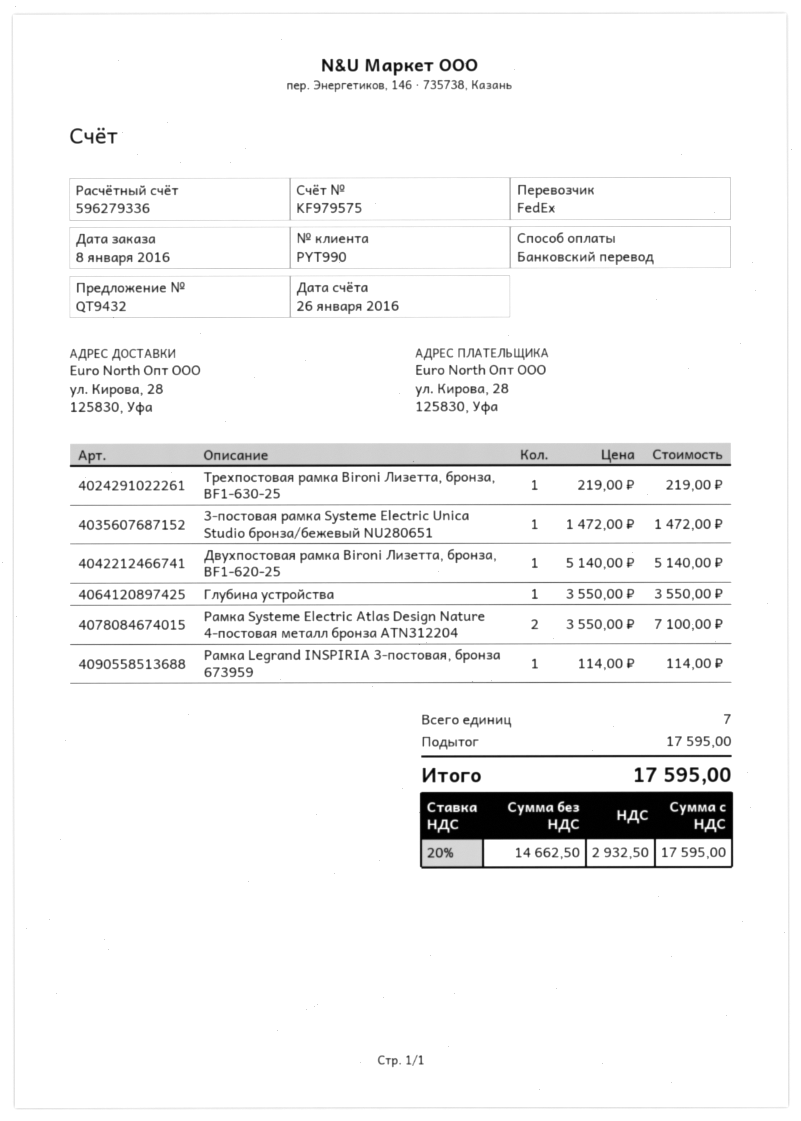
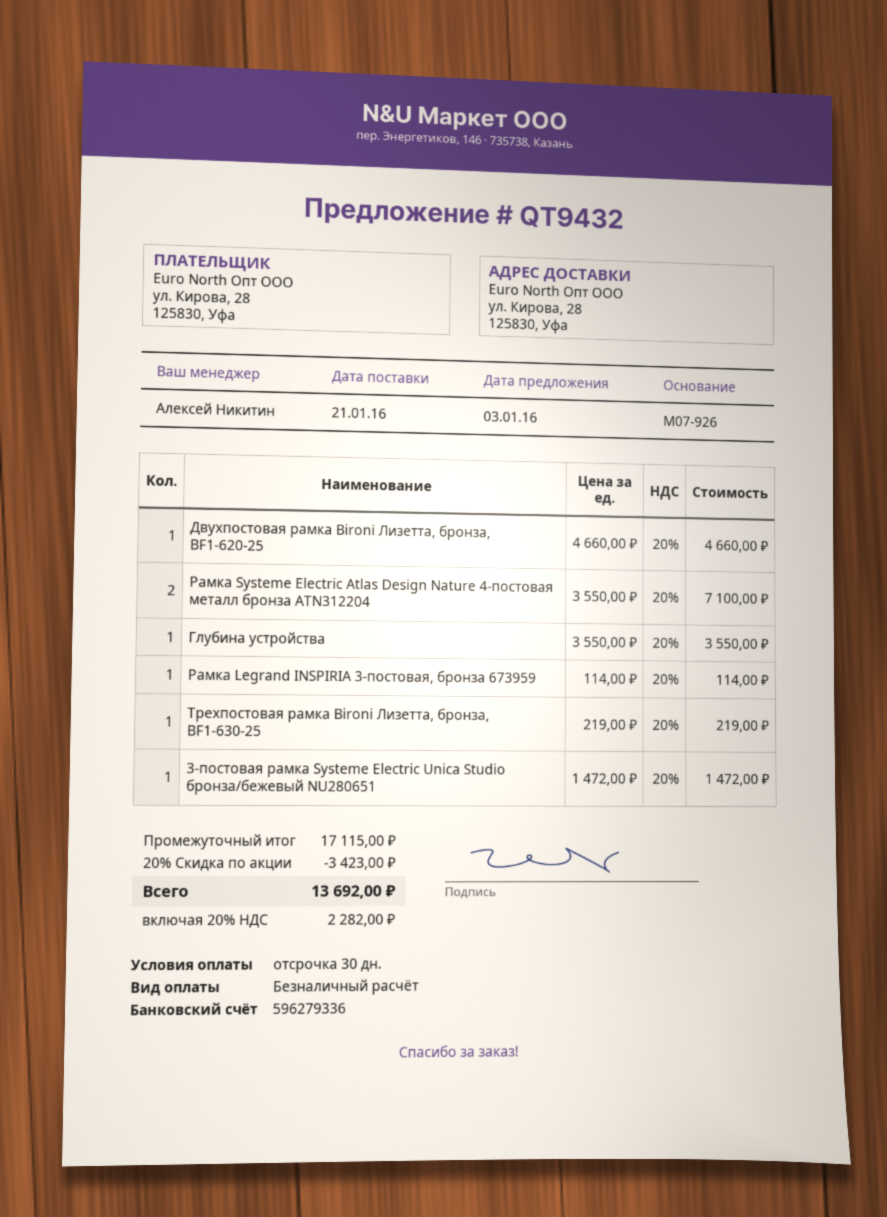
Двухпостовая рамка Bironi Лизетта, бронза, BF1-620-25: 1 x 5140.00 = 5140.00 -> 1 x 4660.00 = 4660.00
subtotal: 17595.00 -> 17115.00
discount: none -> 20% = 3423.00
tax: 20% = 2932.50 -> 20% = 2282.00
total: 17595.00 -> 13692.00

